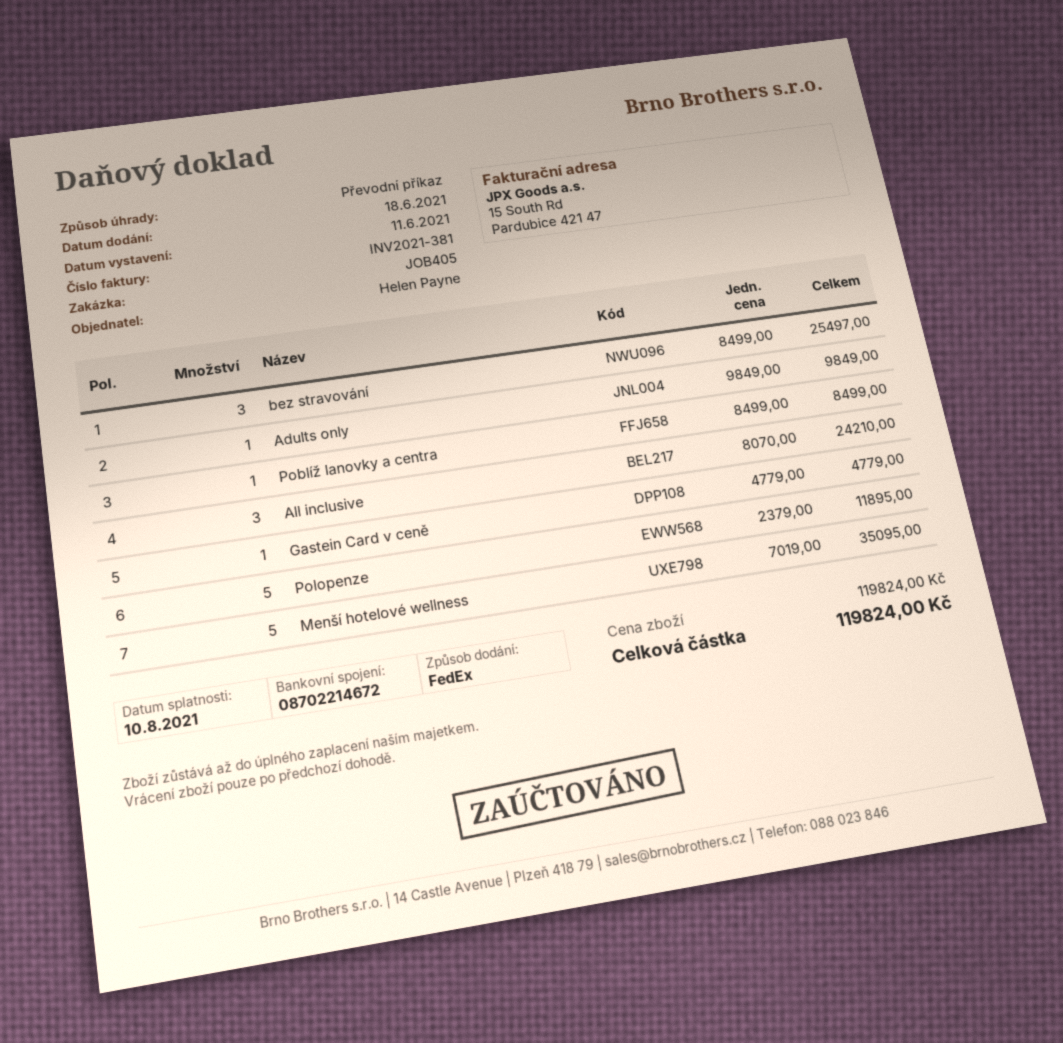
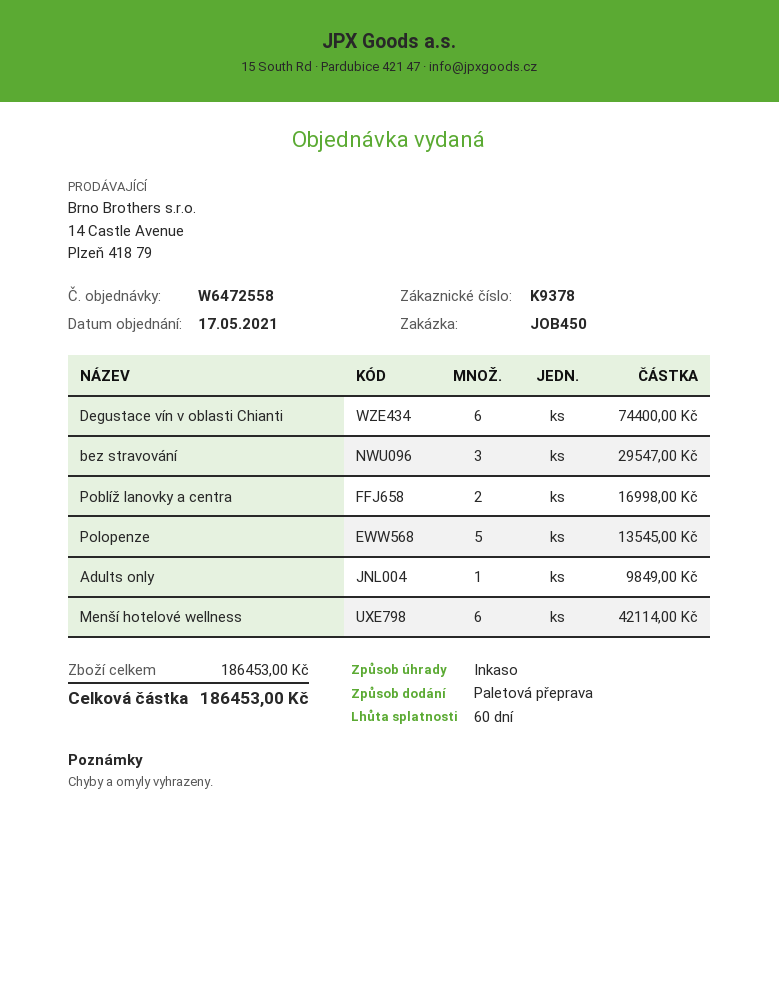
reference: JOB405 -> JOB450
payment method: bank transfer -> direct debit
shipping method: FedEx -> pallet freight
bez stravování: 3 for 25497.00 -> 3 for 29547.00
Poblíž lanovky a centra: 1 for 8499.00 -> 2 for 16998.00
All inclusive: 3 for 24210.00 -> none
Gastein Card v ceně: 1 for 4779.00 -> none
Polopenze: 5 for 11895.00 -> 5 for 13545.00
Menší hotelové wellness: 5 for 35095.00 -> 6 for 42114.00
Degustace vín v oblasti Chianti: none -> 6 for 74400.00
subtotal: 119824.00 -> 186453.00
total: 119824.00 -> 186453.00

